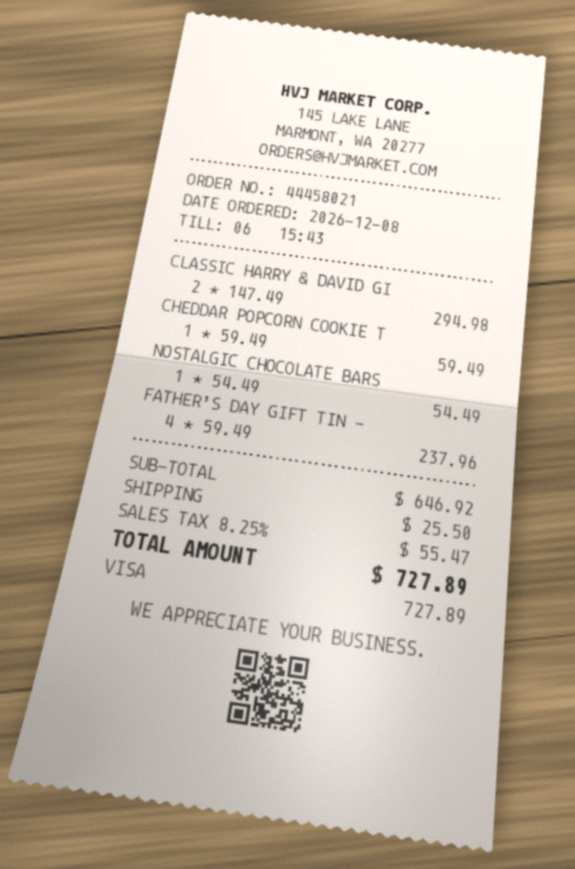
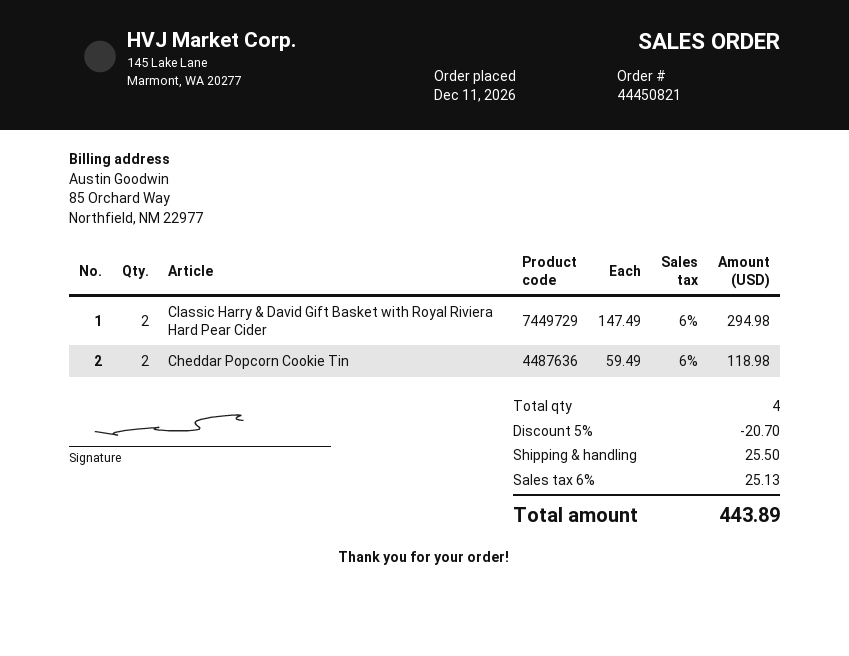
order number: 44458021 -> 44450821
order date: 2026-12-08 -> 2026-12-11
CHEDDAR POPCORN COOKIE T: 1 x 59.49 = 59.49 -> 2 x 59.49 = 118.98
NOSTALGIC CHOCOLATE BARS: 1 x 54.49 = 54.49 -> none
FATHER’S DAY GIFT TIN -: 4 x 59.49 = 237.96 -> none
discount: none -> 5% = 20.70
tax: 8.25% = 55.47 -> 6% = 25.13
total: 727.89 -> 443.89

